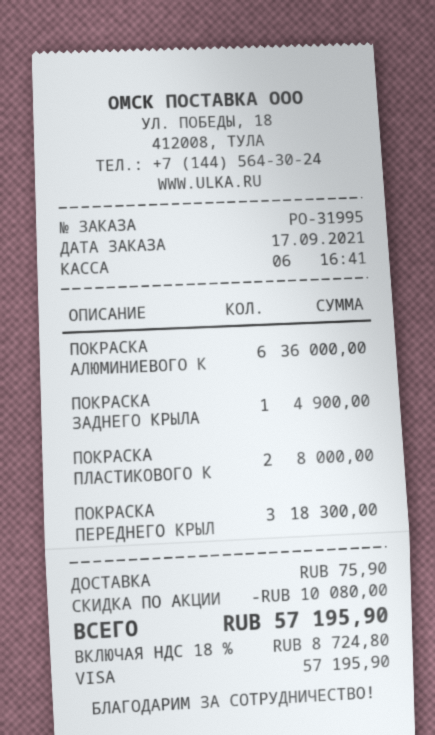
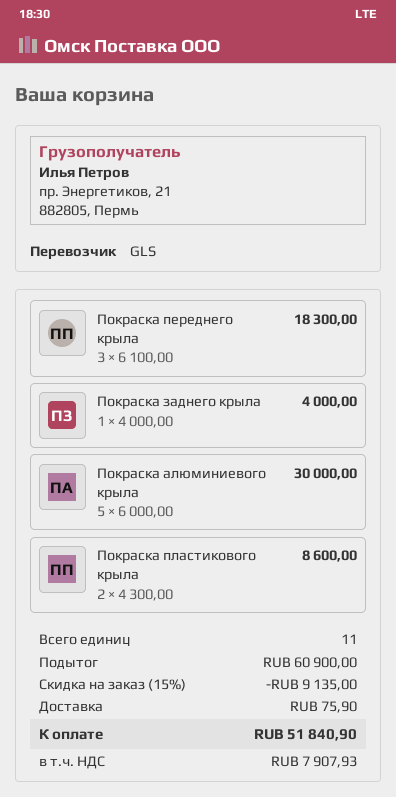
ПОКРАСКА АЛЮМИНИЕВОГО К: 6 for 36000.00 -> 5 for 30000.00
ПОКРАСКА ЗАДНЕГО КРЫЛА: 1 for 4900.00 -> 1 for 4000.00
ПОКРАСКА ПЛАСТИКОВОГО К: 2 for 8000.00 -> 2 for 8600.00
discount: 10080.00 -> 9135.00
tax: 8724.80 -> 7907.93
total: 57195.90 -> 51840.90

